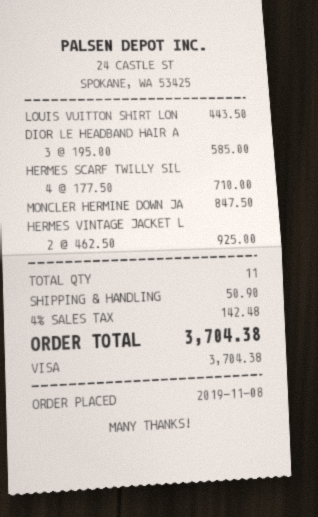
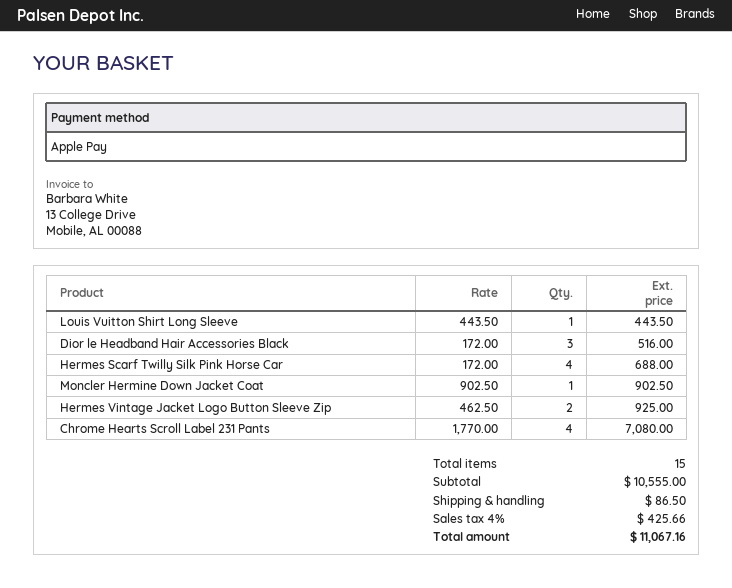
payment method: Visa -> Apple Pay
DIOR LE HEADBAND HAIR A: 3 x 195.00 = 585.00 -> 3 x 172.00 = 516.00
HERMES SCARF TWILLY SIL: 4 x 177.50 = 710.00 -> 4 x 172.00 = 688.00
MONCLER HERMINE DOWN JA: 1 x 847.50 = 847.50 -> 1 x 902.50 = 902.50
Chrome Hearts Scroll Label 231 Pants: none -> 4 x 1770.00 = 7080.00
total quantity: 11 -> 15
shipping: 50.90 -> 86.50
tax: 4% = 142.48 -> 4% = 425.66
total: 3704.38 -> 11067.16

